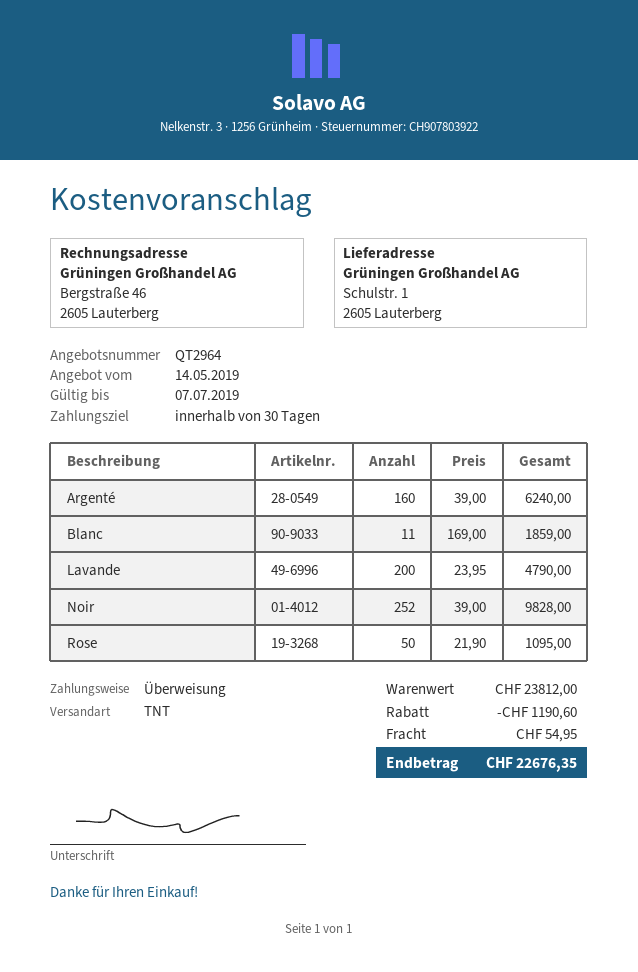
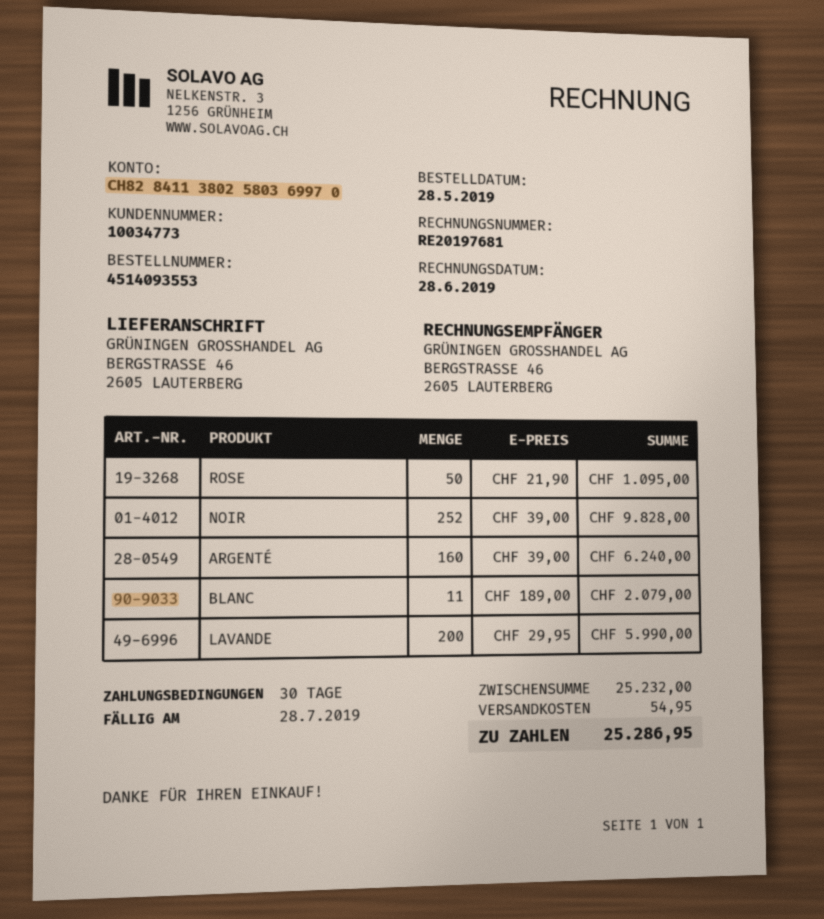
ship to: Schulstr. 1, 2605 Lauterberg -> BERGSTRASSE 46, 2605 LAUTERBERG
Blanc: 11 x 169.00 = 1859.00 -> 11 x 189.00 = 2079.00
Lavande: 200 x 23.95 = 4790.00 -> 200 x 29.95 = 5990.00
subtotal: 23812.00 -> 25232.00
discount: 1190.60 -> none
total: 22676.35 -> 25286.95

